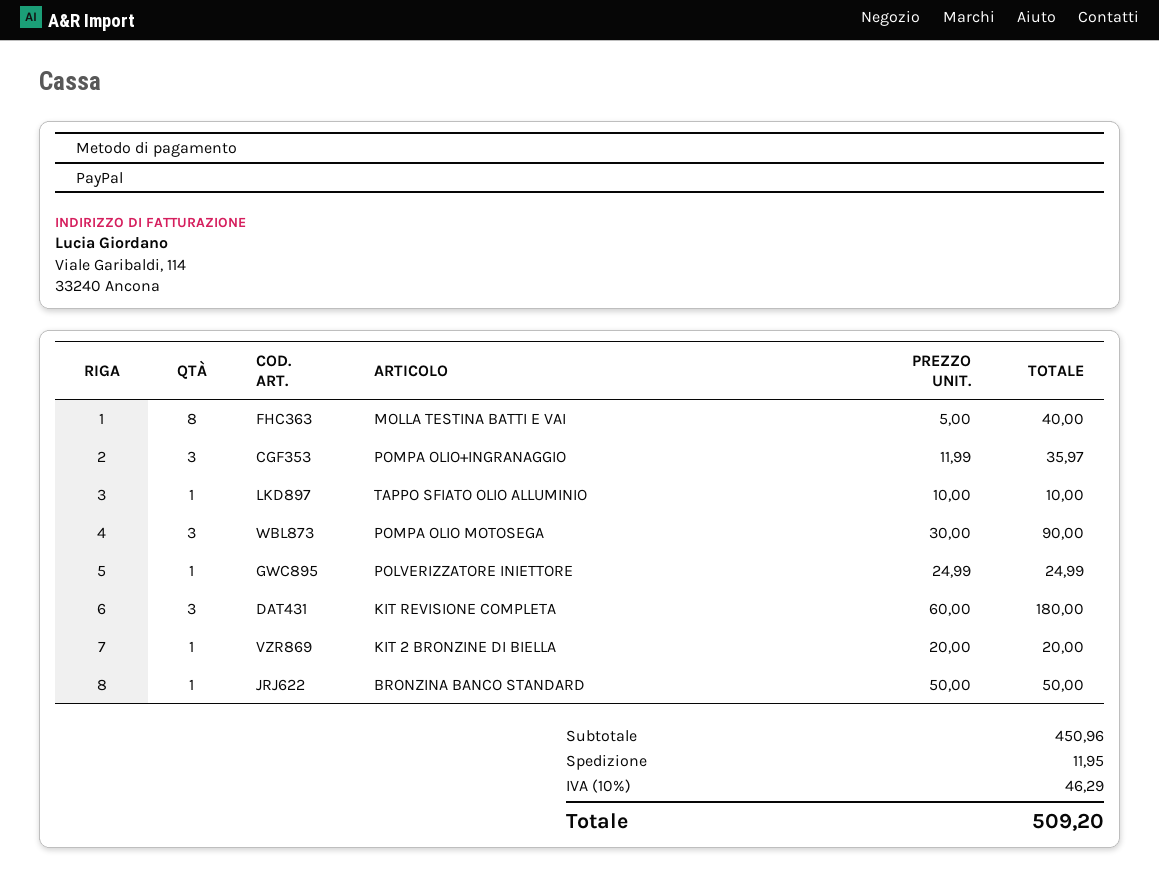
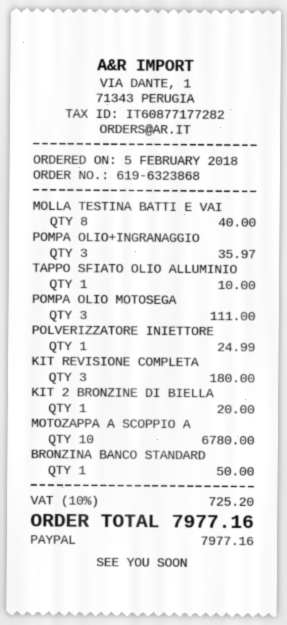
POMPA OLIO MOTOSEGA: 3 for 90.00 -> 3 for 111.00
MOTOZAPPA A SCOPPIO A: none -> 10 for 6780.00
shipping: 11.95 -> none
tax: 10% = 46.29 -> 10% = 725.20
total: 509.20 -> 7977.16

